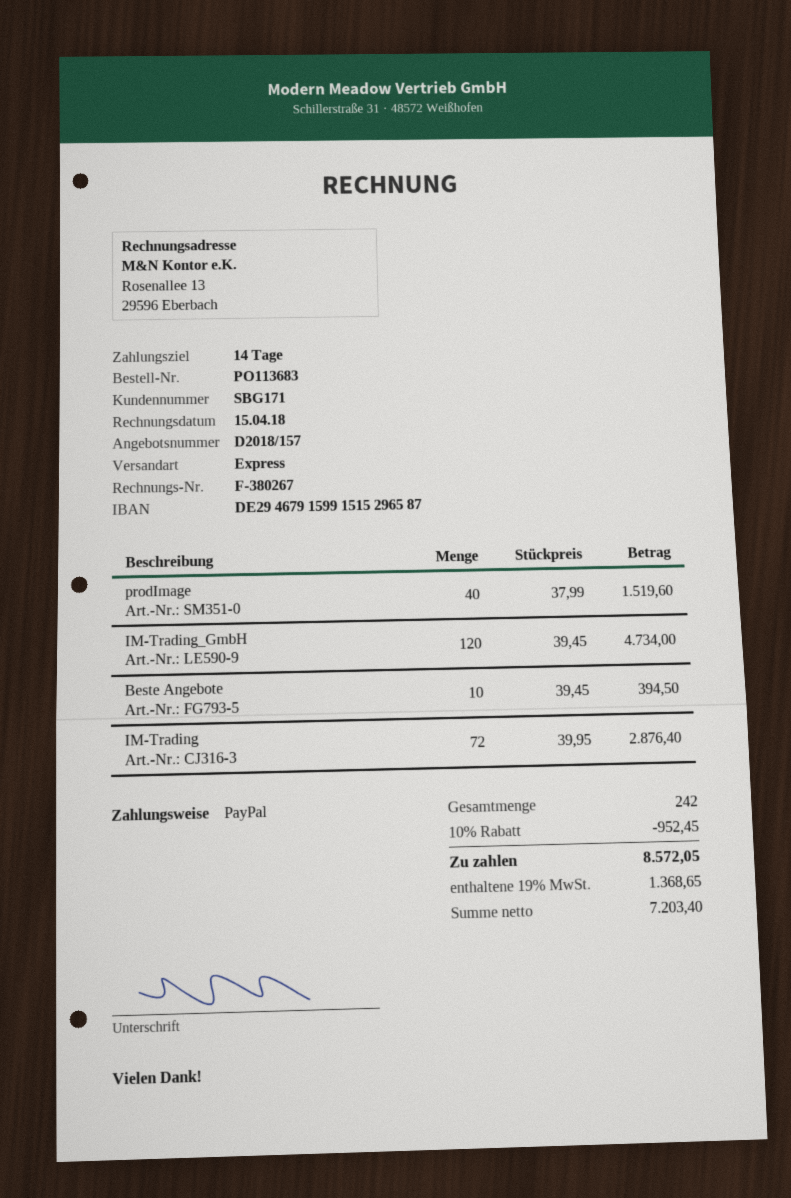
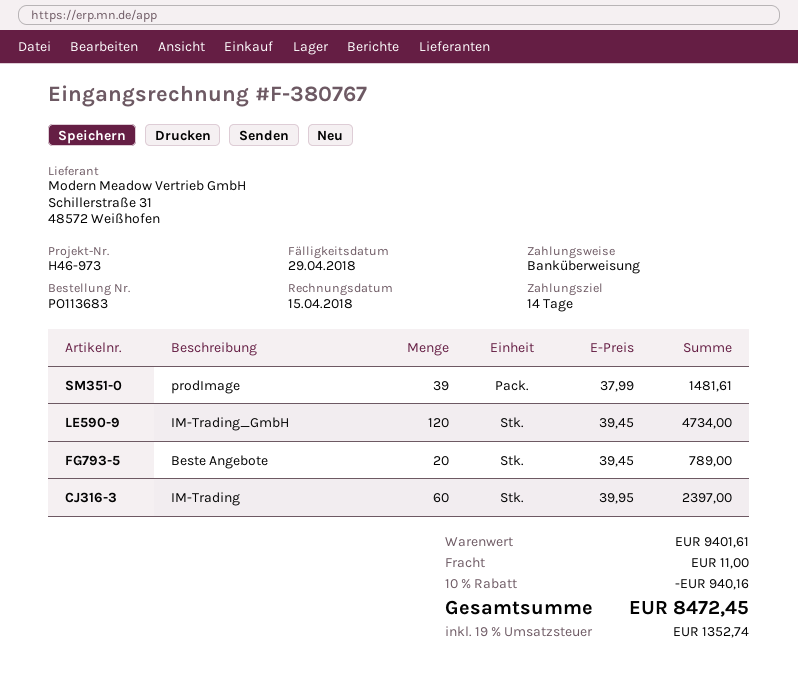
invoice number: F-380267 -> F-380767
payment method: PayPal -> bank transfer
prodImage: 40 x 37.99 = 1519.60 -> 39 x 37.99 = 1481.61
Beste Angebote: 10 x 39.45 = 394.50 -> 20 x 39.45 = 789.00
IM-Trading: 72 x 39.95 = 2876.40 -> 60 x 39.95 = 2397.00
discount: 10% = 952.45 -> 10% = 940.16
shipping: none -> 11.00
tax: 19% = 1368.65 -> 19% = 1352.74
total: 8572.05 -> 8472.45

